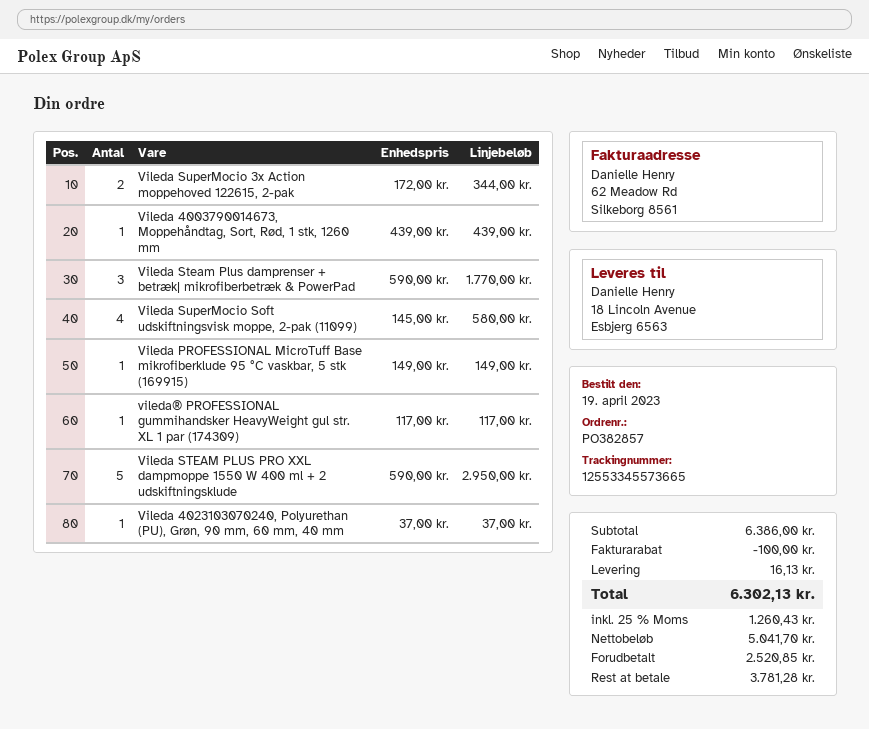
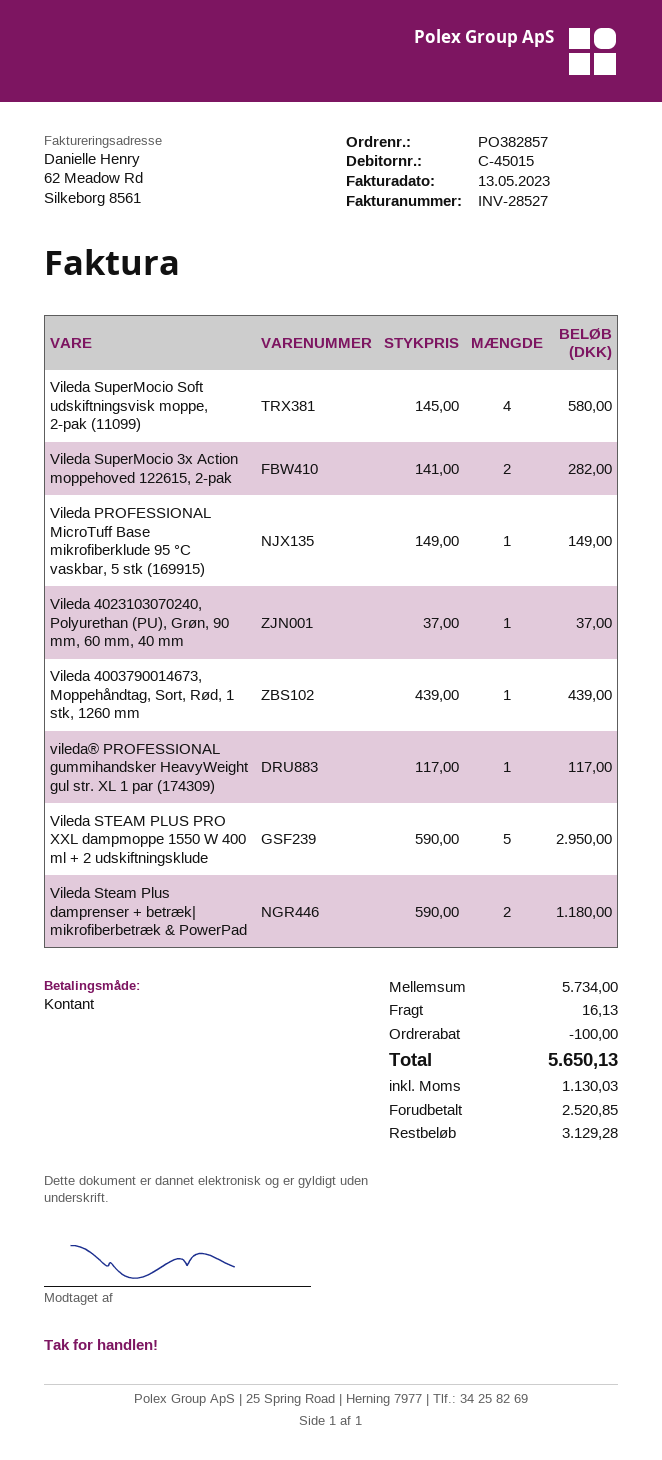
Vileda SuperMocio 3x Action moppehoved 122615, 2-pak: 2 x 172.00 = 344.00 -> 2 x 141.00 = 282.00
Vileda Steam Plus damprenser + betræk| mikrofiberbetræk & PowerPad: 3 x 590.00 = 1770.00 -> 2 x 590.00 = 1180.00
subtotal: 6386.00 -> 5734.00
tax: 1260.43 -> 1130.03
total: 6302.13 -> 5650.13
balance: 3781.28 -> 3129.28

